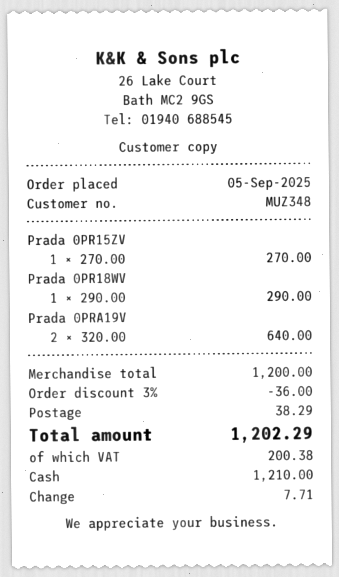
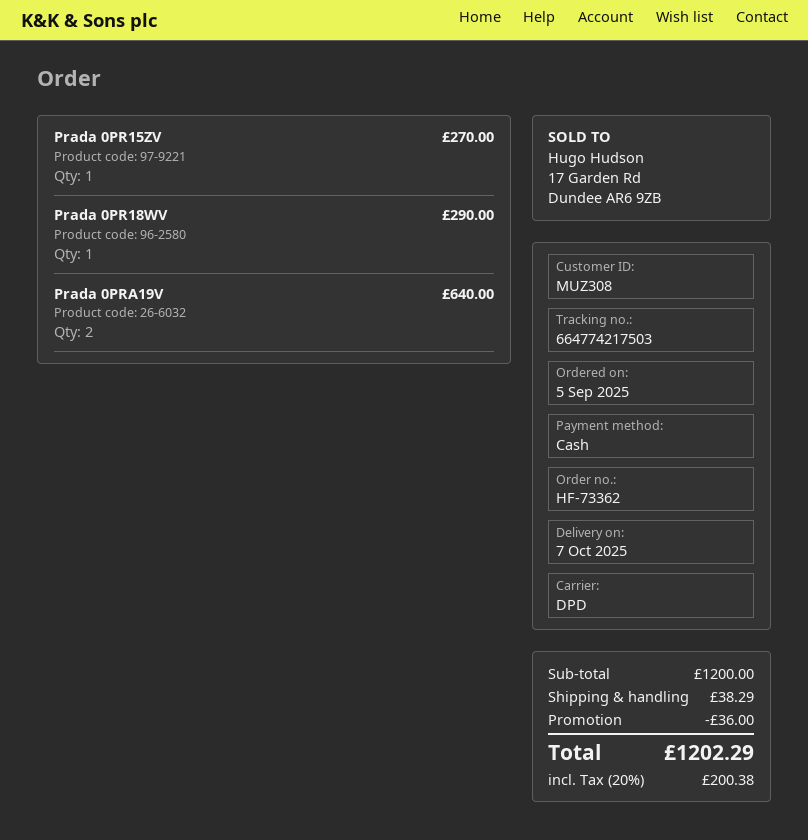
customer number: MUZ348 -> MUZ308

